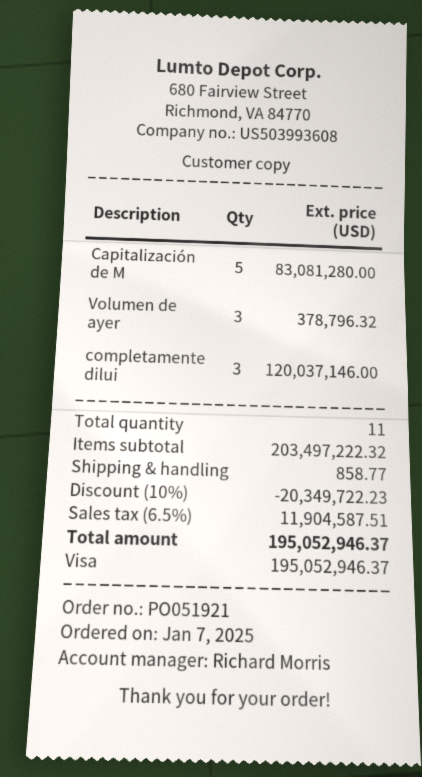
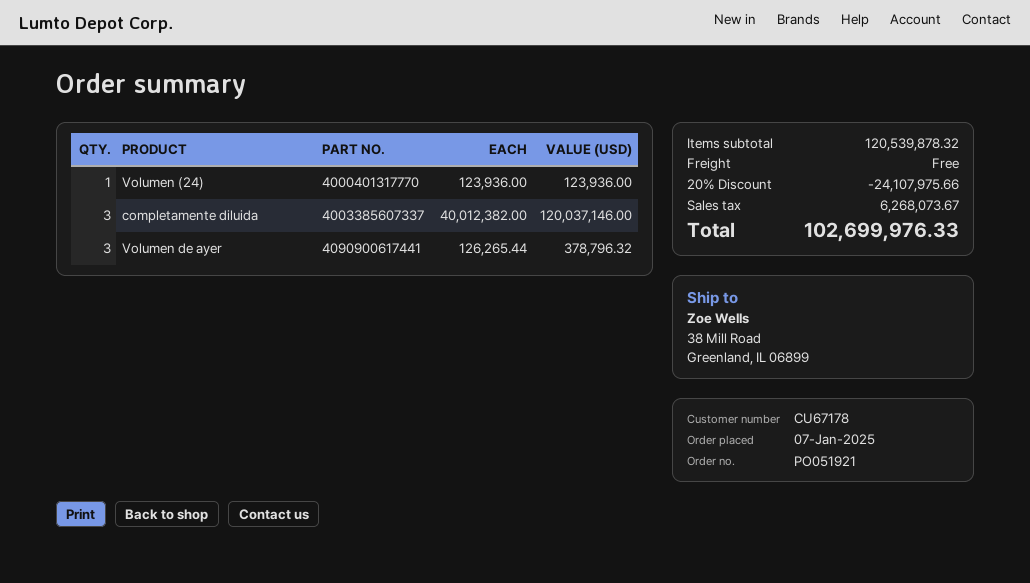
Capitalización de M: 5 for 83081280.00 -> none
Volumen (24): none -> 1 for 123936.00
subtotal: 203497222.32 -> 120539878.32
discount: 10% = 20349722.23 -> 20% = 24107975.66
shipping: 858.77 -> 0.00
tax: 11904587.51 -> 6268073.67
total: 195052946.37 -> 102699976.33

